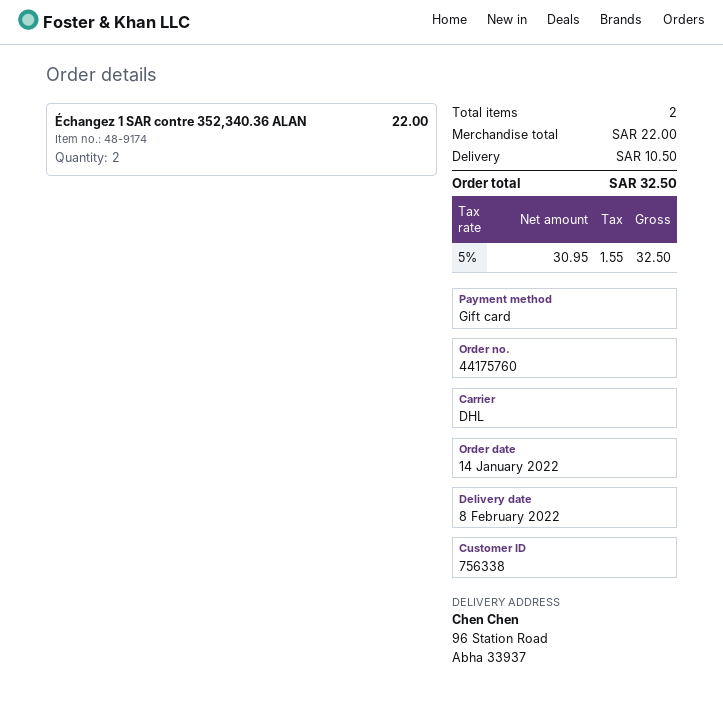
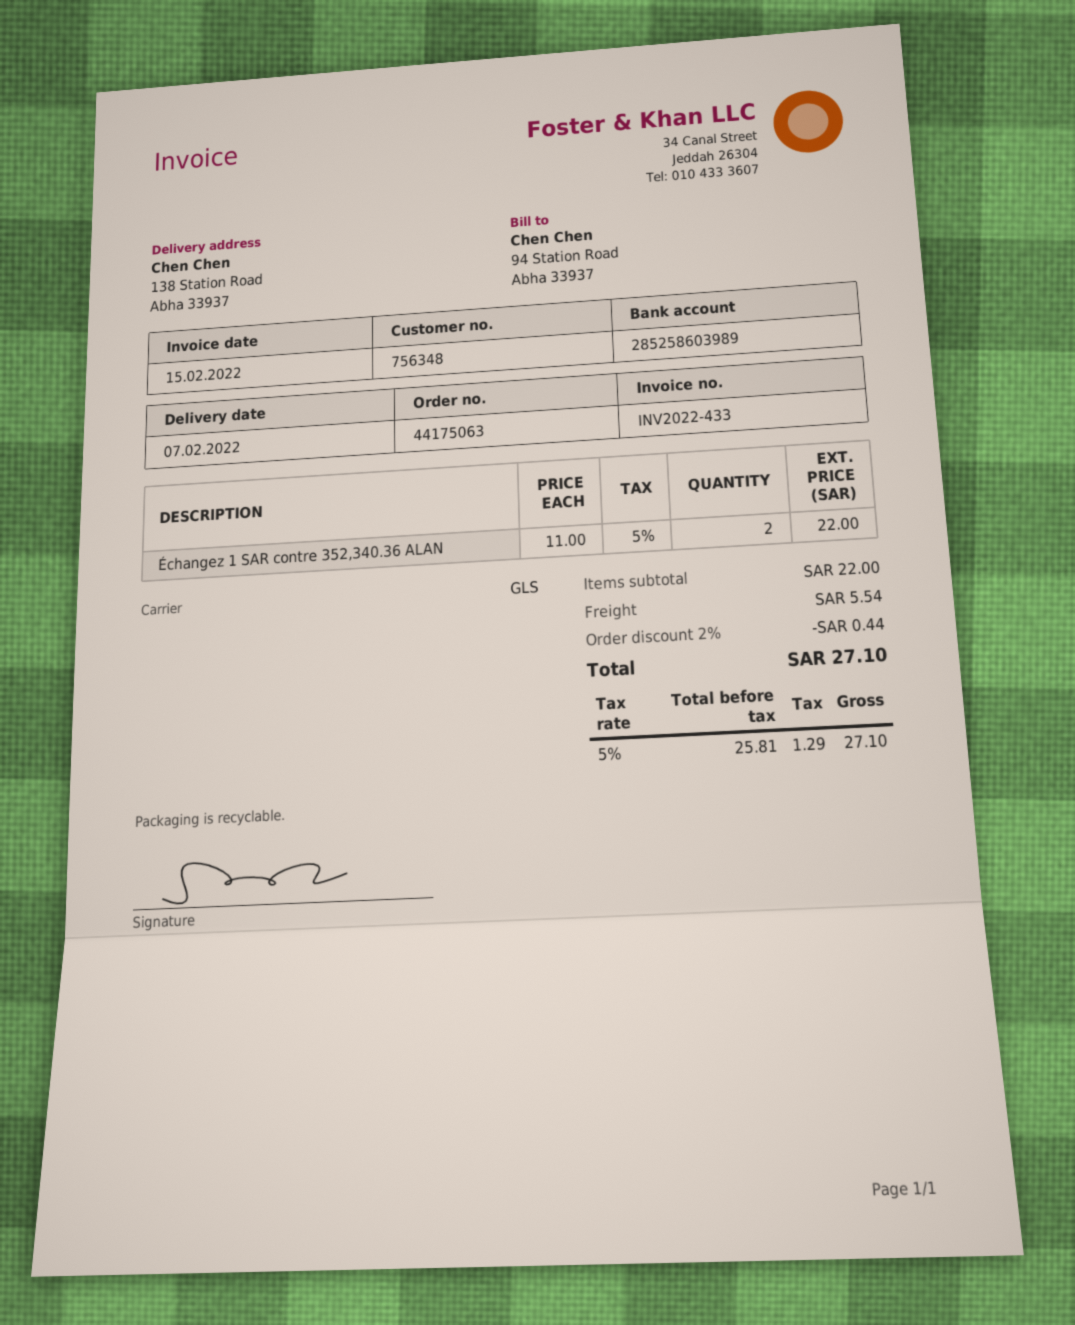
order number: 44175760 -> 44175063
delivery date: 2022-02-08 -> 2022-02-07
customer number: 756338 -> 756348
shipping method: DHL -> GLS
ship to: 96 Station Road, Abha 33937 -> 138 Station Road, Abha 33937
discount: none -> 2% = 0.44
shipping: 10.50 -> 5.54
net: 30.95 -> 25.81
tax: 5% = 1.55 -> 5% = 1.29
total: 32.50 -> 27.10

